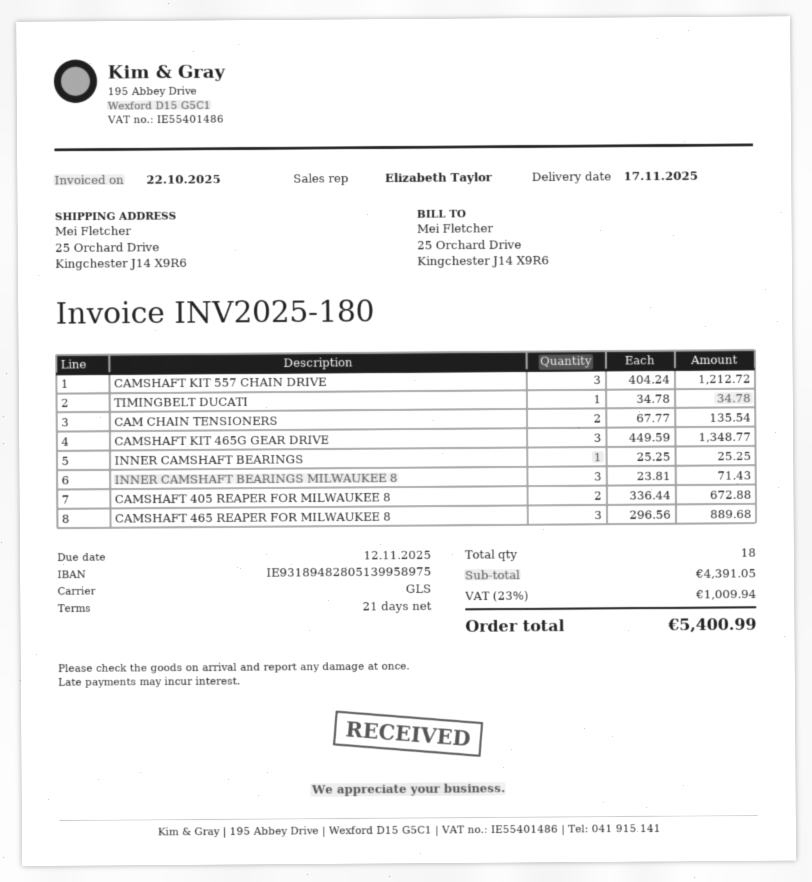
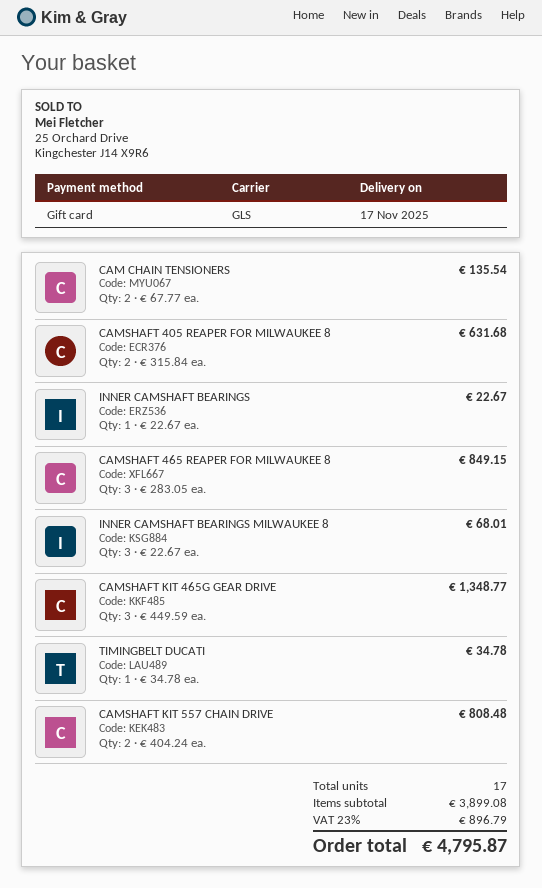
CAMSHAFT KIT 557 CHAIN DRIVE: 3 x 404.24 = 1212.72 -> 2 x 404.24 = 808.48
INNER CAMSHAFT BEARINGS: 1 x 25.25 = 25.25 -> 1 x 22.67 = 22.67
INNER CAMSHAFT BEARINGS MILWAUKEE 8: 3 x 23.81 = 71.43 -> 3 x 22.67 = 68.01
CAMSHAFT 405 REAPER FOR MILWAUKEE 8: 2 x 336.44 = 672.88 -> 2 x 315.84 = 631.68
CAMSHAFT 465 REAPER FOR MILWAUKEE 8: 3 x 296.56 = 889.68 -> 3 x 283.05 = 849.15
total quantity: 18 -> 17
subtotal: 4391.05 -> 3899.08
tax: 23% = 1009.94 -> 23% = 896.79
total: 5400.99 -> 4795.87

